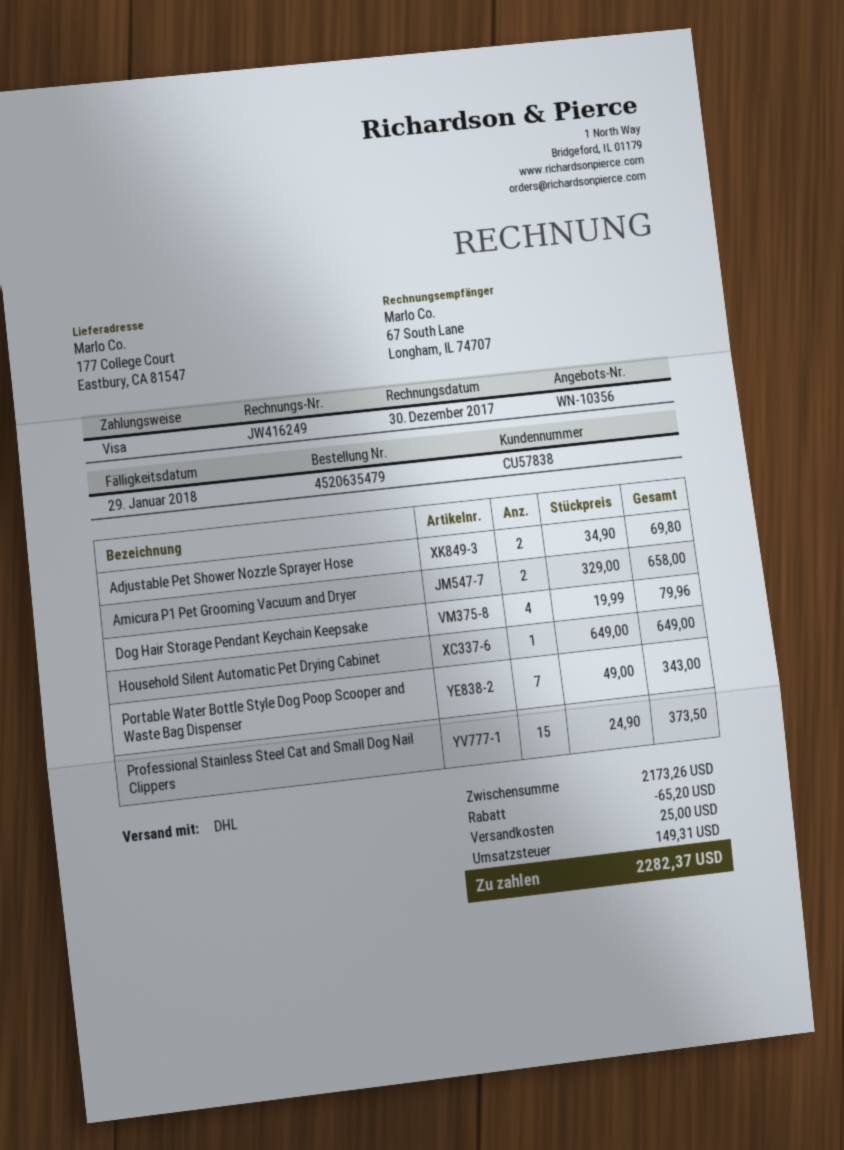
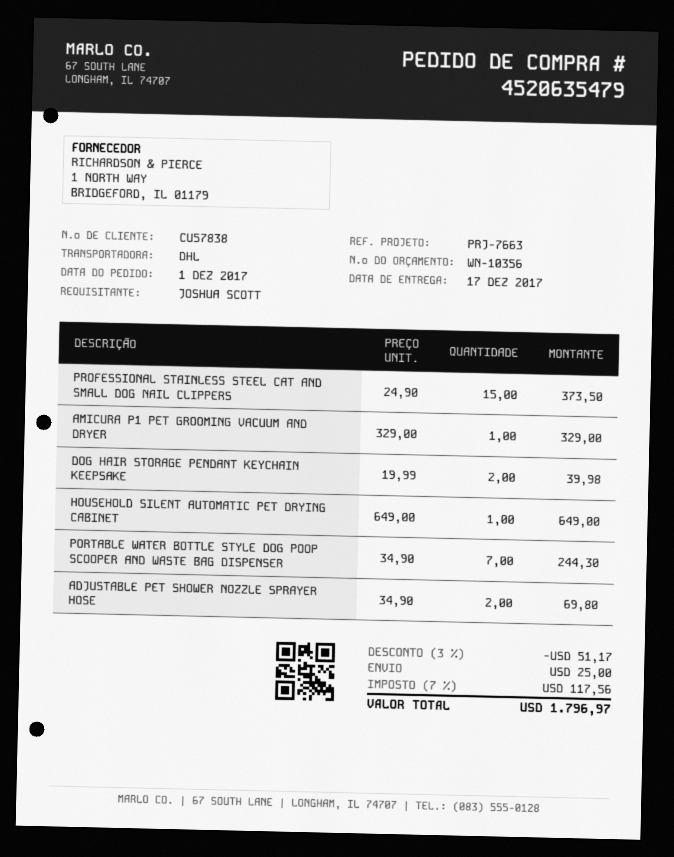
Amicura P1 Pet Grooming Vacuum and Dryer: 2 x 329.00 = 658.00 -> 1 x 329.00 = 329.00
Dog Hair Storage Pendant Keychain Keepsake: 4 x 19.99 = 79.96 -> 2 x 19.99 = 39.98
Portable Water Bottle Style Dog Poop Scooper and Waste Bag Dispenser: 7 x 49.00 = 343.00 -> 7 x 34.90 = 244.30
discount: 65.20 -> 51.17
tax: 149.31 -> 117.56
total: 2282.37 -> 1796.97

